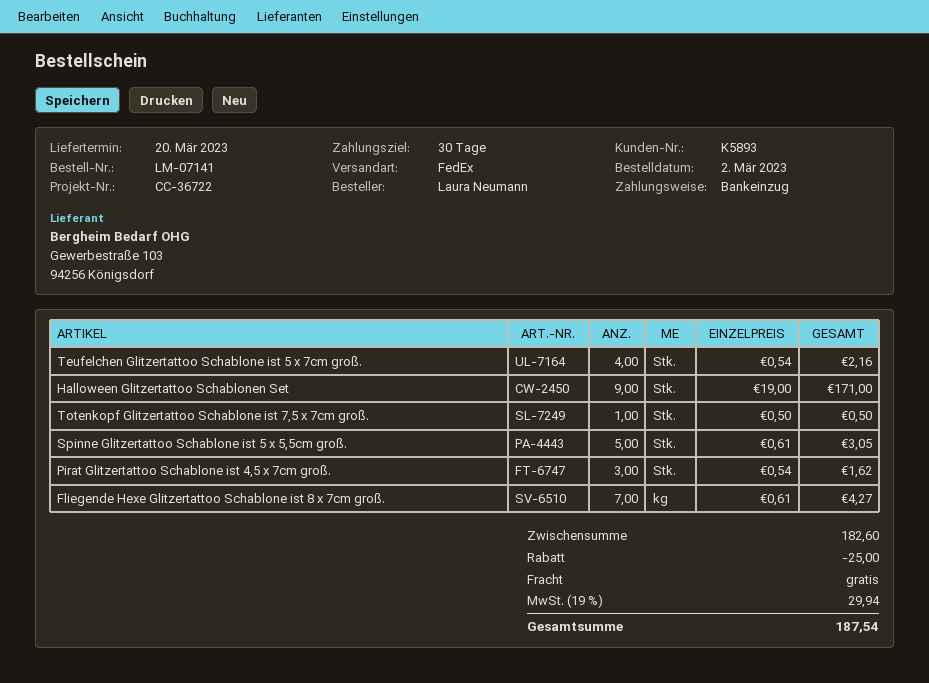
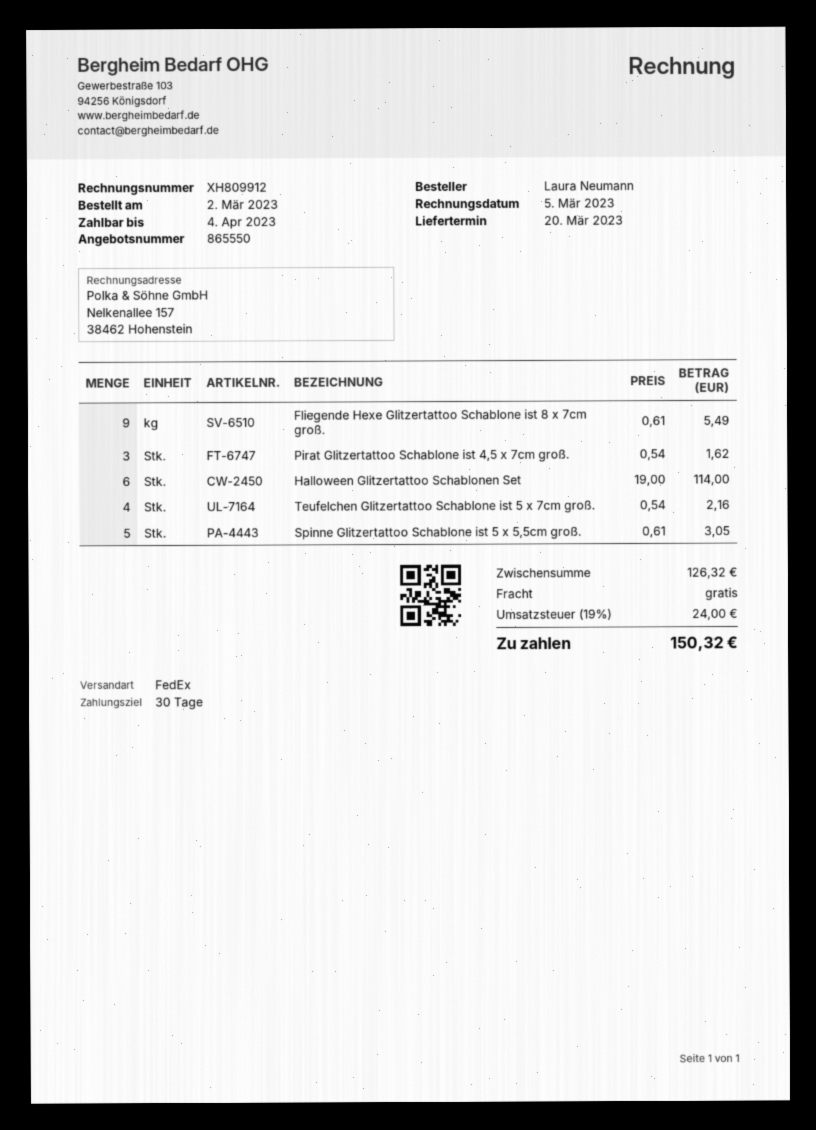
Halloween Glitzertattoo Schablonen Set: 9 x 19.00 = 171.00 -> 6 x 19.00 = 114.00
Totenkopf Glitzertattoo Schablone ist 7,5 x 7cm groß.: 1 x 0.50 = 0.50 -> none
Fliegende Hexe Glitzertattoo Schablone ist 8 x 7cm groß.: 7 x 0.61 = 4.27 -> 9 x 0.61 = 5.49
subtotal: 182.60 -> 126.32
discount: 25.00 -> none
tax: 19% = 29.94 -> 19% = 24.00
total: 187.54 -> 150.32

